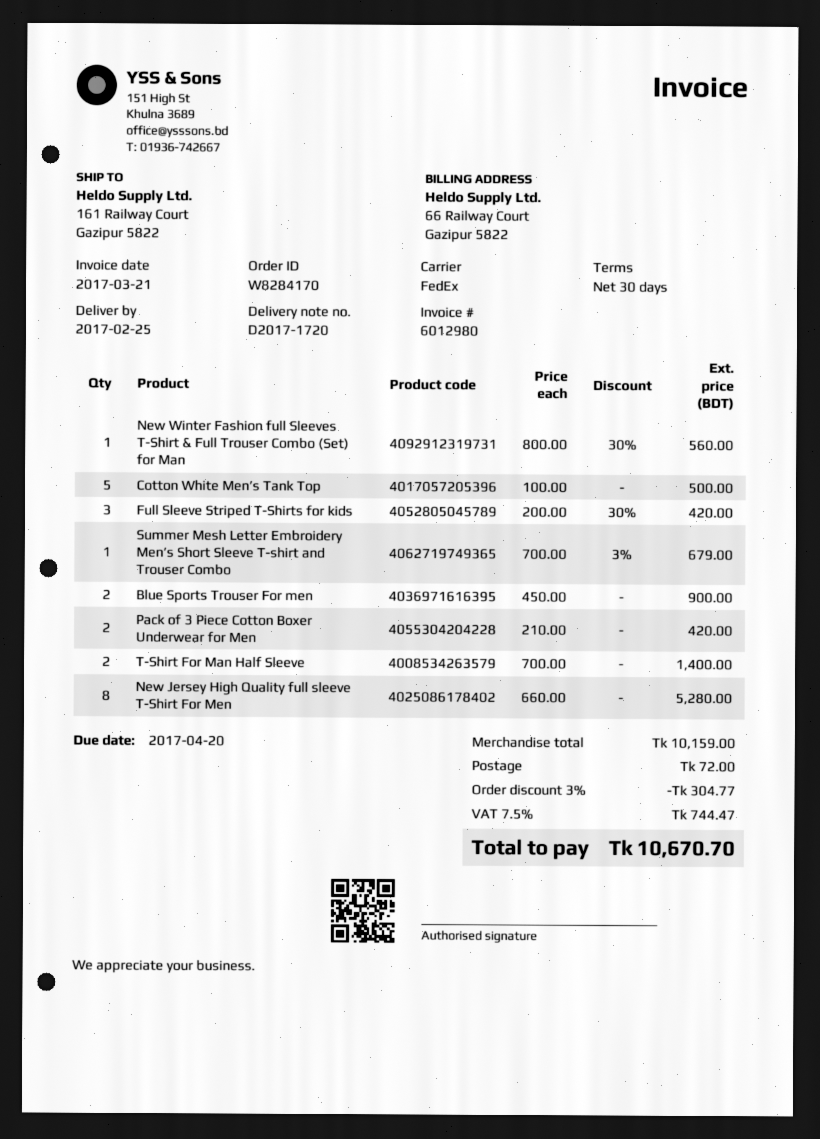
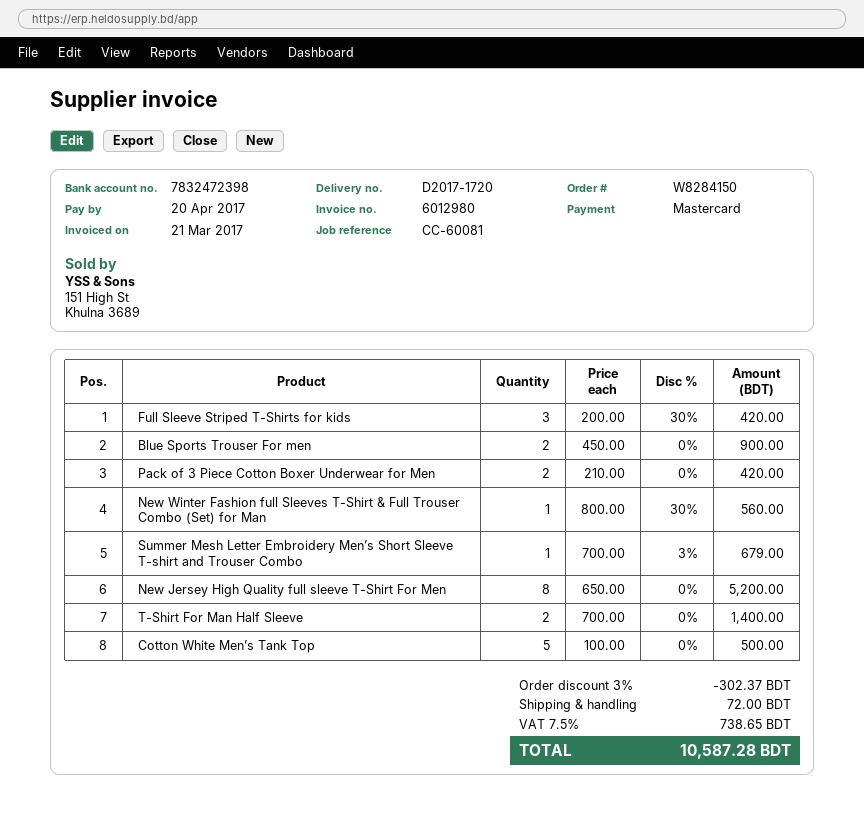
order number: W8284170 -> W8284150
New Jersey High Quality full sleeve T-Shirt For Men: 8 x 660.00 = 5280.00 -> 8 x 650.00 = 5200.00
discount: 3% = 304.77 -> 3% = 302.37
tax: 7.5% = 744.47 -> 7.5% = 738.65
total: 10670.70 -> 10587.28

